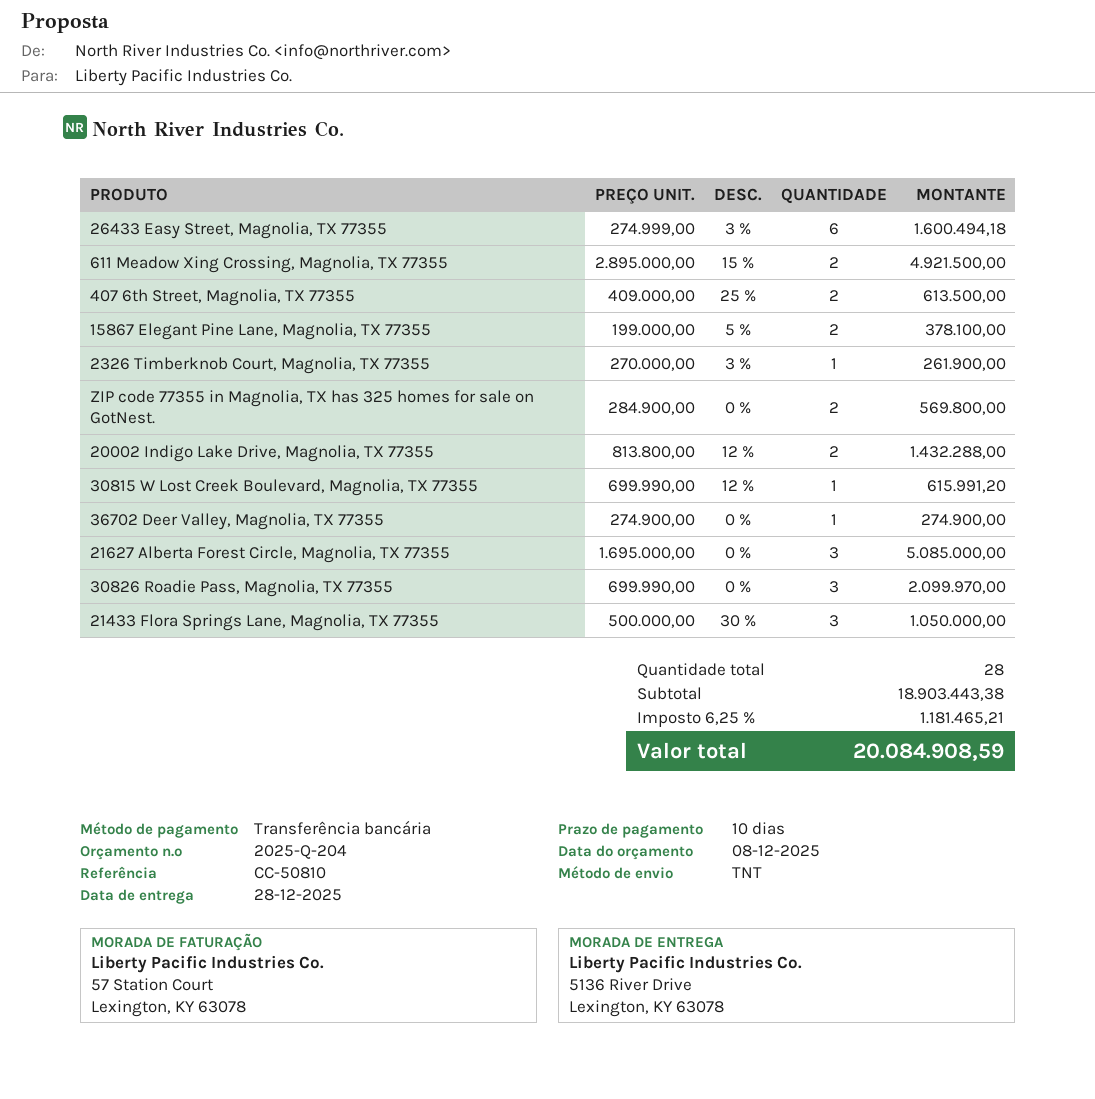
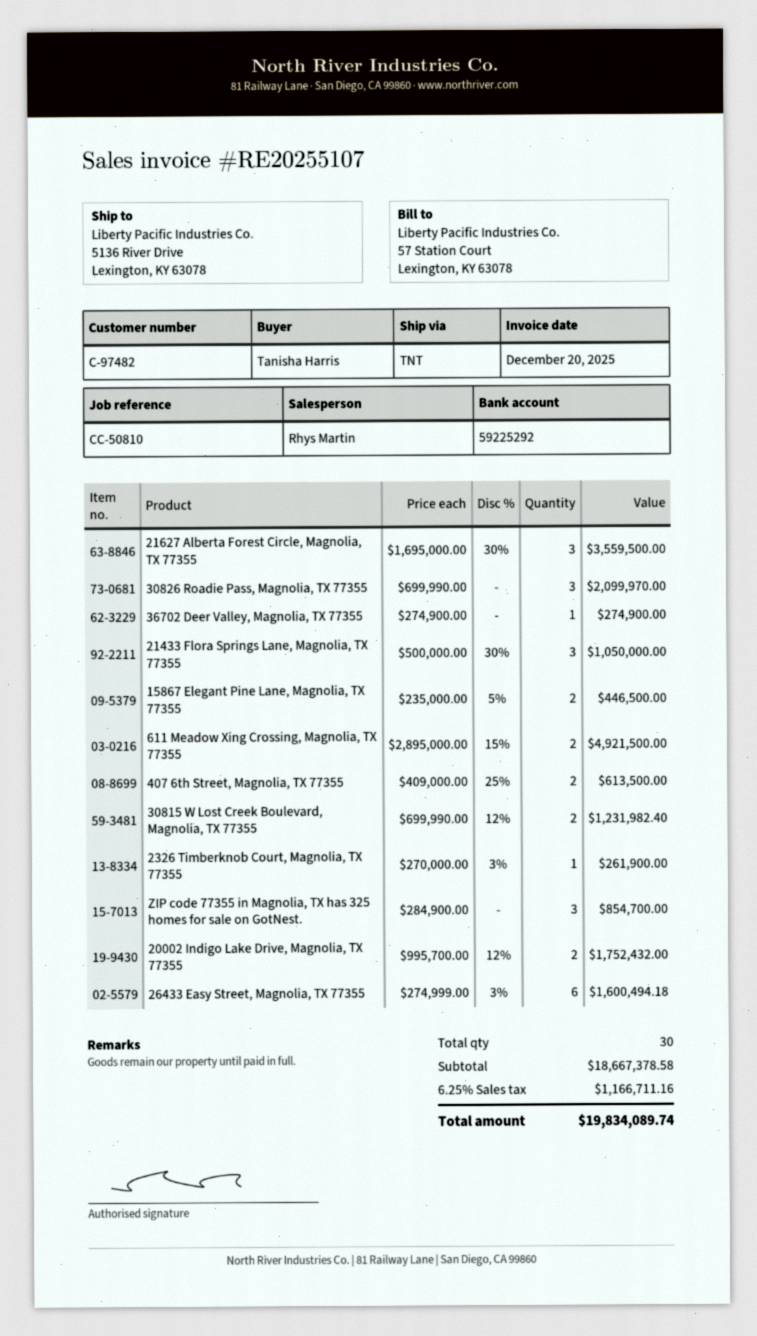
15867 Elegant Pine Lane, Magnolia, TX 77355: 2 x 199000.00 - 5% = 378100.00 -> 2 x 235000.00 - 5% = 446500.00
ZIP code 77355 in Magnolia, TX has 325 homes for sale on GotNest.: 2 x 284900.00 = 569800.00 -> 3 x 284900.00 = 854700.00
20002 Indigo Lake Drive, Magnolia, TX 77355: 2 x 813800.00 - 12% = 1432288.00 -> 2 x 995700.00 - 12% = 1752432.00
30815 W Lost Creek Boulevard, Magnolia, TX 77355: 1 x 699990.00 - 12% = 615991.20 -> 2 x 699990.00 - 12% = 1231982.40
21627 Alberta Forest Circle, Magnolia, TX 77355: 3 x 1695000.00 = 5085000.00 -> 3 x 1695000.00 - 30% = 3559500.00
total quantity: 28 -> 30
subtotal: 18903443.38 -> 18667378.58
tax: 6.25% = 1181465.21 -> 6.25% = 1166711.16
total: 20084908.59 -> 19834089.74

